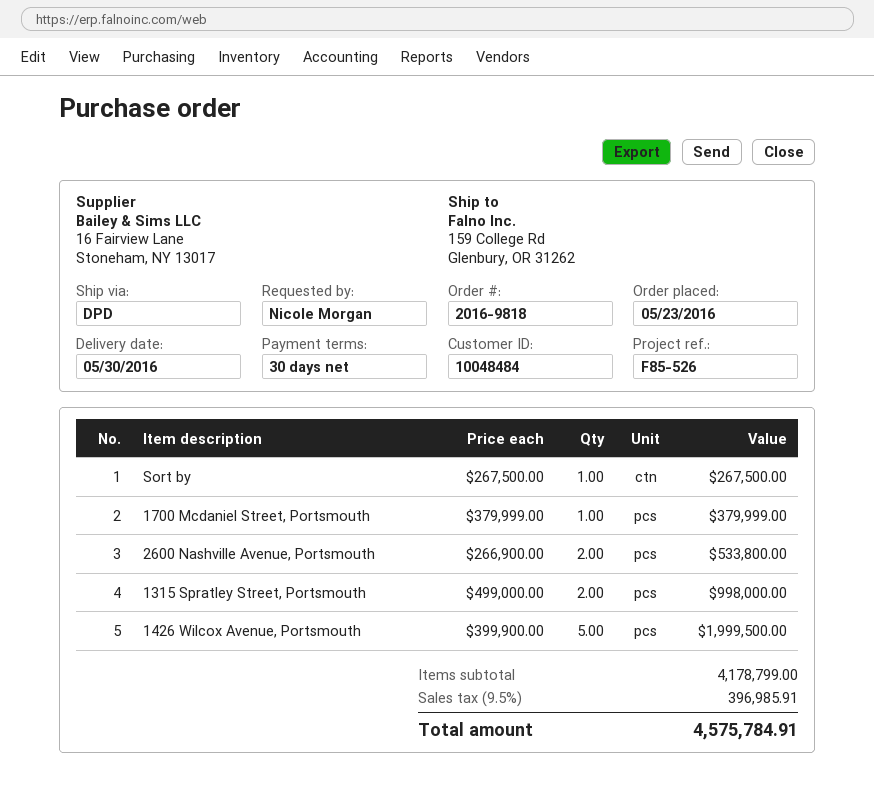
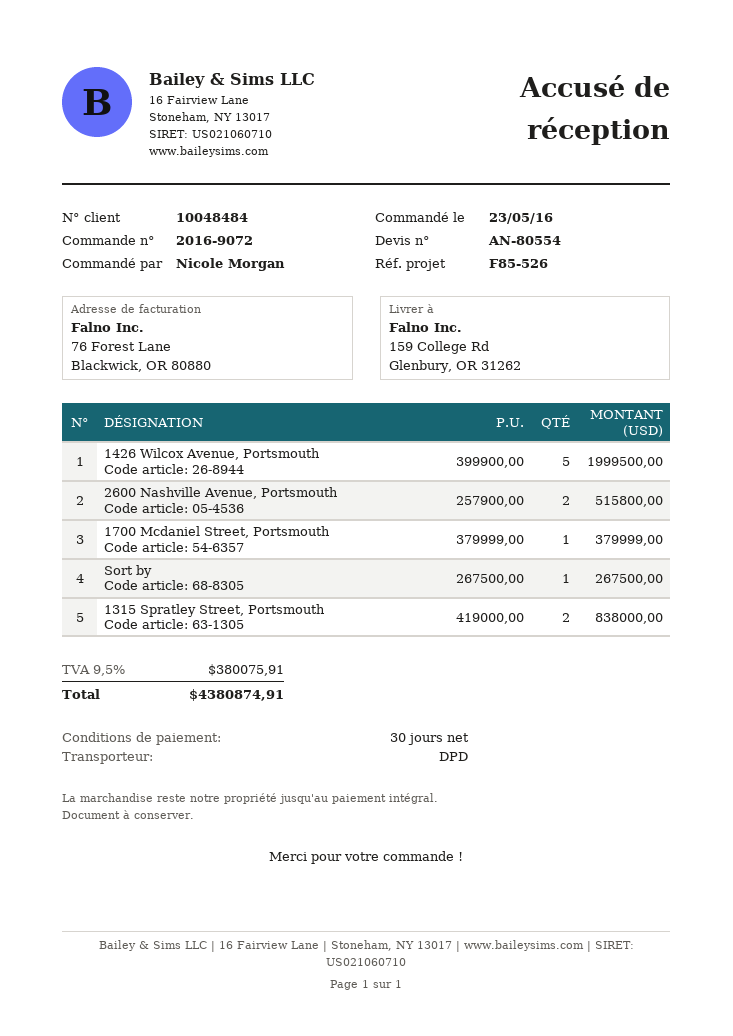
order number: 2016-9818 -> 2016-9072
2600 Nashville Avenue, Portsmouth: 2 x 266900.00 = 533800.00 -> 2 x 257900.00 = 515800.00
1315 Spratley Street, Portsmouth: 2 x 499000.00 = 998000.00 -> 2 x 419000.00 = 838000.00
tax: 9.5% = 396985.91 -> 9.5% = 380075.91
total: 4575784.91 -> 4380874.91

